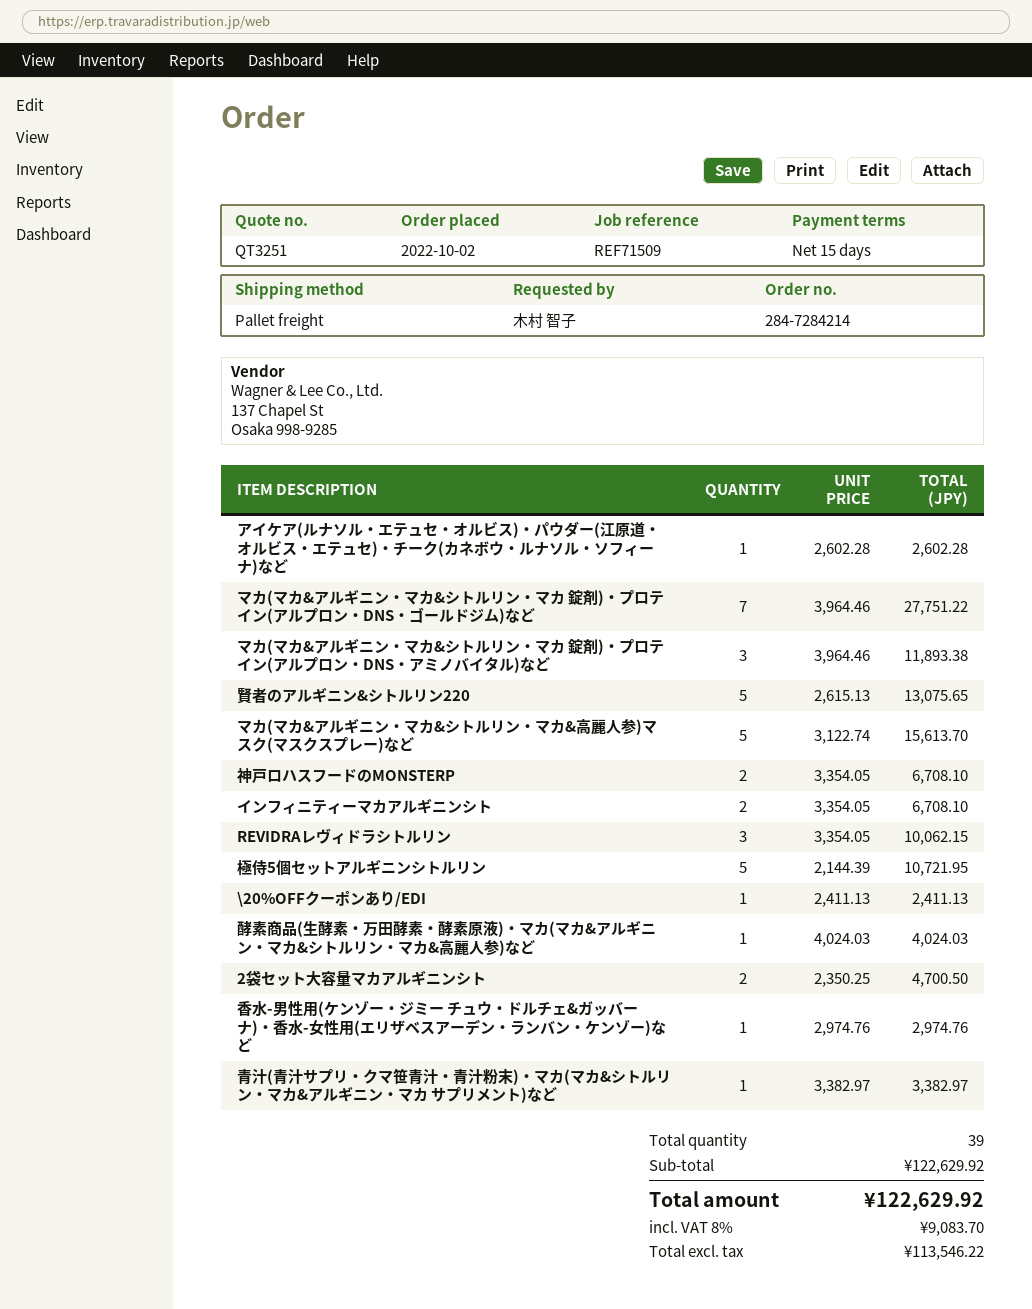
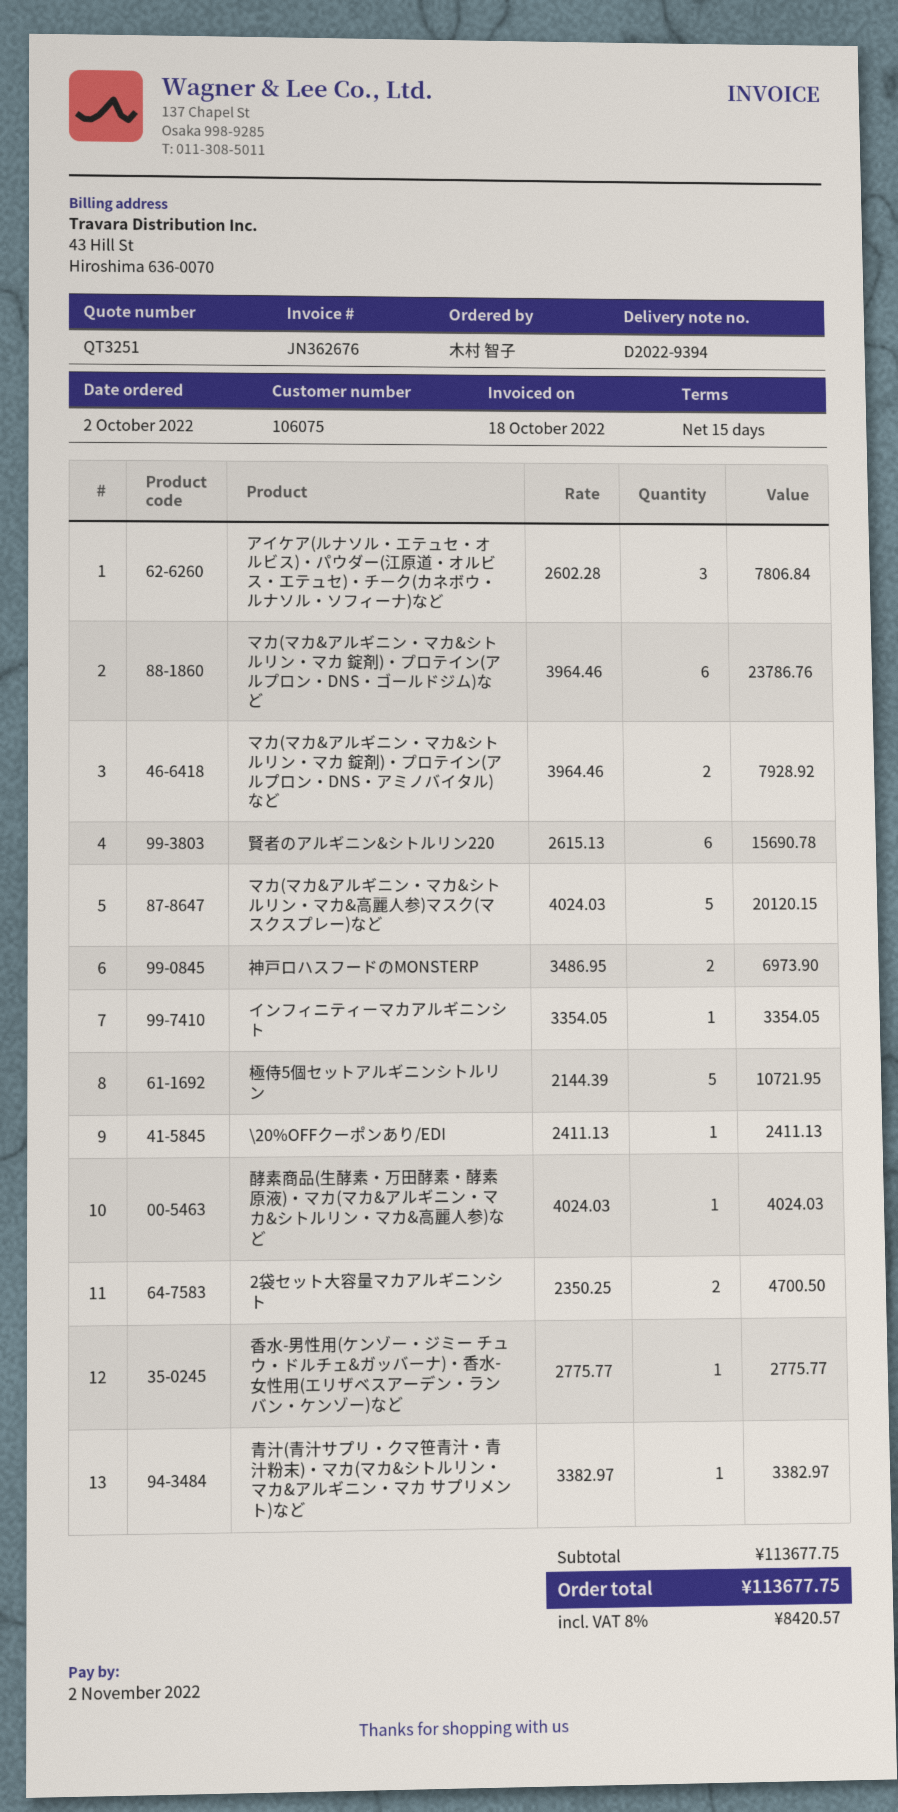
アイケア(ルナソル・エテュセ・オルビス)・パウダー(江原道・オルビス・エテュセ)・チーク(カネボウ・ルナソル・ソフィーナ)など: 1 x 2602.28 = 2602.28 -> 3 x 2602.28 = 7806.84
マカ(マカ&アルギニン・マカ&シトルリン・マカ 錠剤)・プロテイン(アルプロン・DNS・ゴールドジム)など: 7 x 3964.46 = 27751.22 -> 6 x 3964.46 = 23786.76
マカ(マカ&アルギニン・マカ&シトルリン・マカ 錠剤)・プロテイン(アルプロン・DNS・アミノバイタル)など: 3 x 3964.46 = 11893.38 -> 2 x 3964.46 = 7928.92
賢者のアルギニン&シトルリン220: 5 x 2615.13 = 13075.65 -> 6 x 2615.13 = 15690.78
マカ(マカ&アルギニン・マカ&シトルリン・マカ&高麗人参)マスク(マスクスプレー)など: 5 x 3122.74 = 15613.70 -> 5 x 4024.03 = 20120.15
神戸ロハスフードのMONSTERP: 2 x 3354.05 = 6708.10 -> 2 x 3486.95 = 6973.90
インフィニティーマカアルギニンシト: 2 x 3354.05 = 6708.10 -> 1 x 3354.05 = 3354.05
REVIDRAレヴィドラシトルリン: 3 x 3354.05 = 10062.15 -> none
香水-男性用(ケンゾー・ジミー チュウ・ドルチェ&ガッバーナ)・香水-女性用(エリザベスアーデン・ランバン・ケンゾー)など: 1 x 2974.76 = 2974.76 -> 1 x 2775.77 = 2775.77
subtotal: 122629.92 -> 113677.75
tax: 8% = 9083.70 -> 8% = 8420.57
total: 122629.92 -> 113677.75

